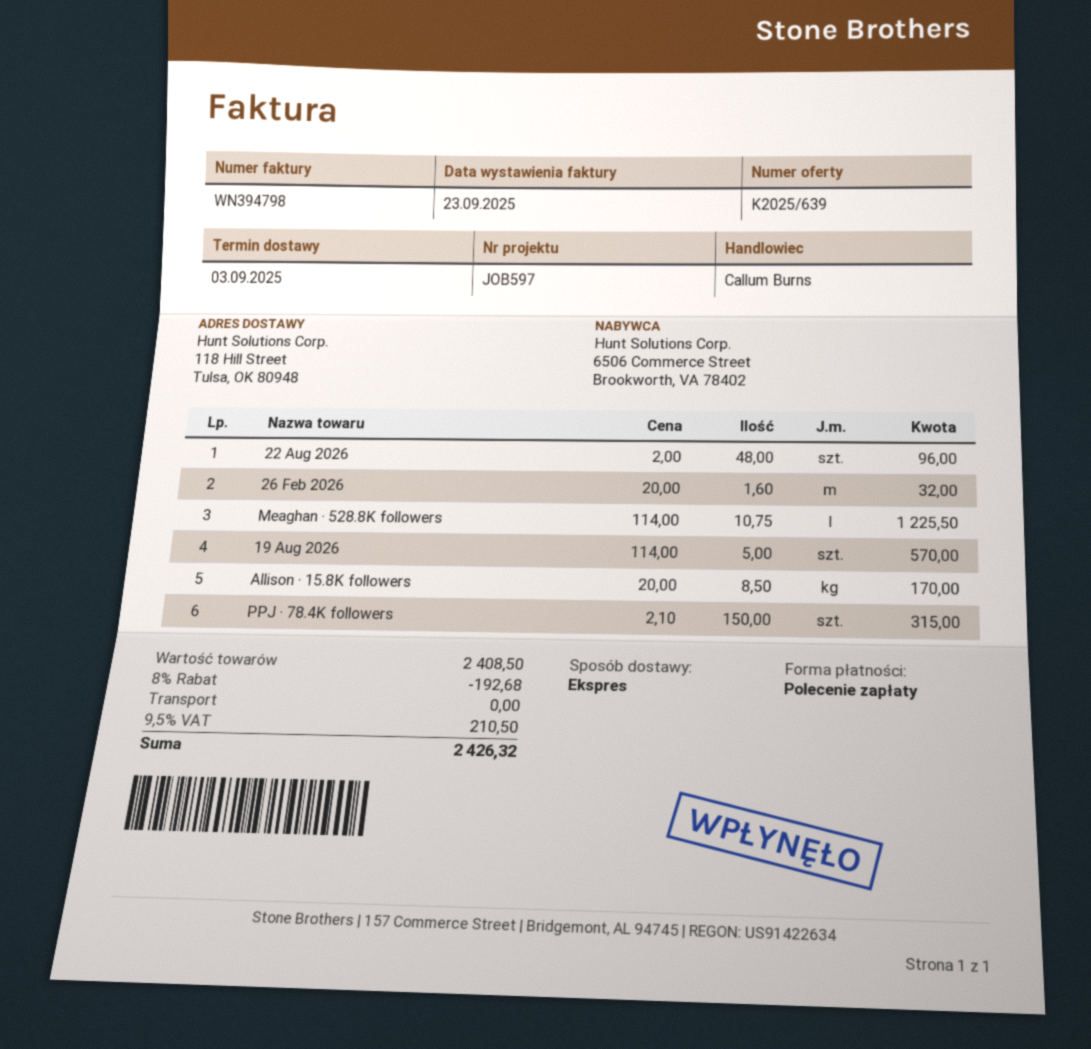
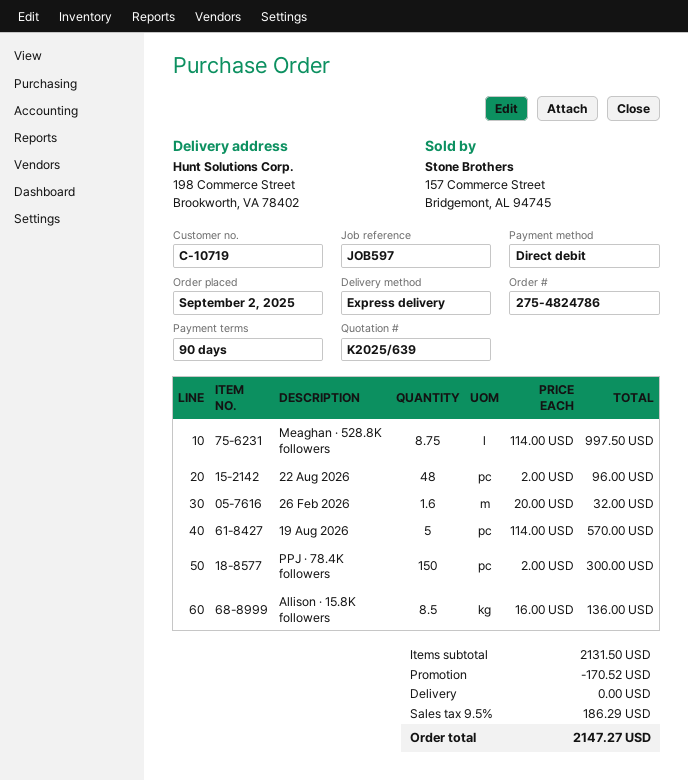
ship to: 118 Hill Street, Tulsa, OK 80948 -> 198 Commerce Street, Brookworth, VA 78402
Meaghan · 528.8K followers: 10.75 x 114.00 = 1225.50 -> 8.75 x 114.00 = 997.50
Allison · 15.8K followers: 8.5 x 20.00 = 170.00 -> 8.5 x 16.00 = 136.00
PPJ · 78.4K followers: 150 x 2.10 = 315.00 -> 150 x 2.00 = 300.00
subtotal: 2408.50 -> 2131.50
discount: 192.68 -> 170.52
tax: 9.5% = 210.50 -> 9.5% = 186.29
total: 2426.32 -> 2147.27

